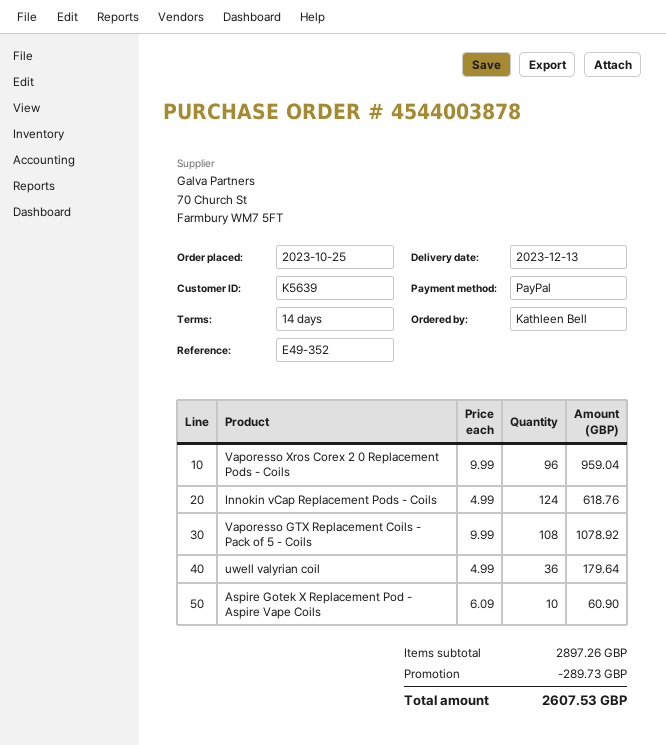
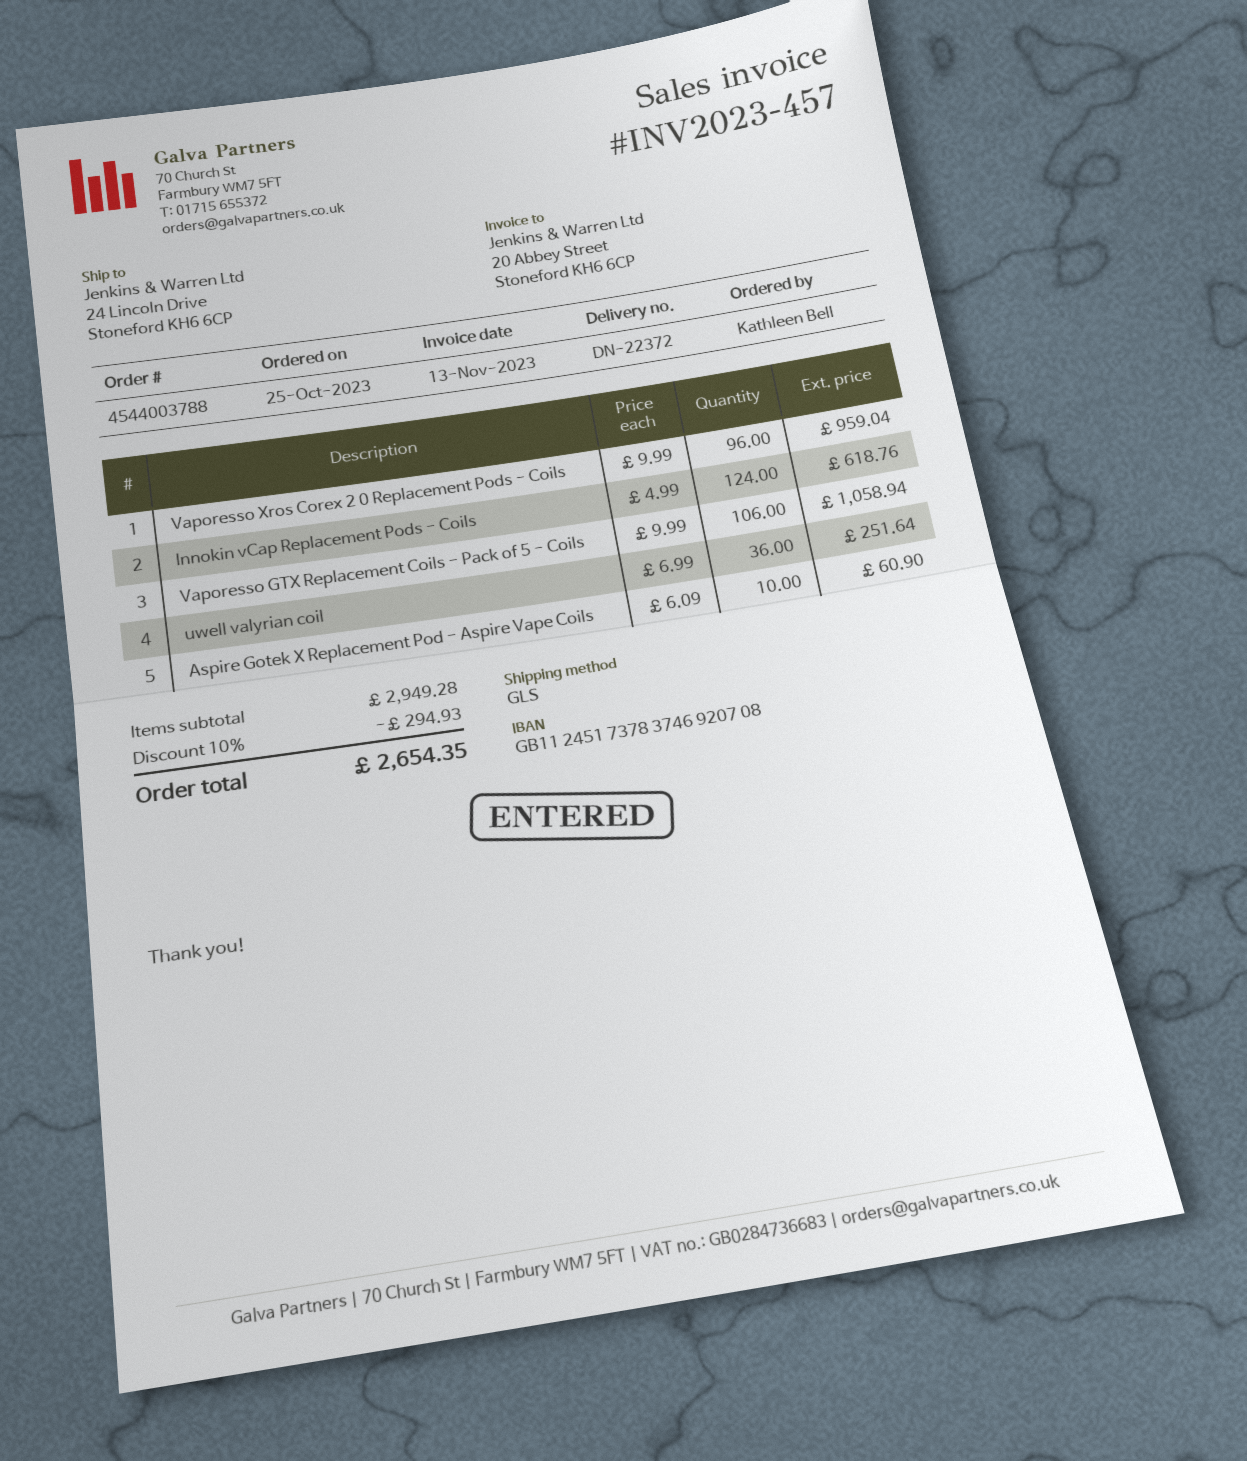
order number: 4544003878 -> 4544003788
Vaporesso GTX Replacement Coils - Pack of 5 - Coils: 108 x 9.99 = 1078.92 -> 106 x 9.99 = 1058.94
uwell valyrian coil: 36 x 4.99 = 179.64 -> 36 x 6.99 = 251.64
subtotal: 2897.26 -> 2949.28
discount: 289.73 -> 294.93
total: 2607.53 -> 2654.35

